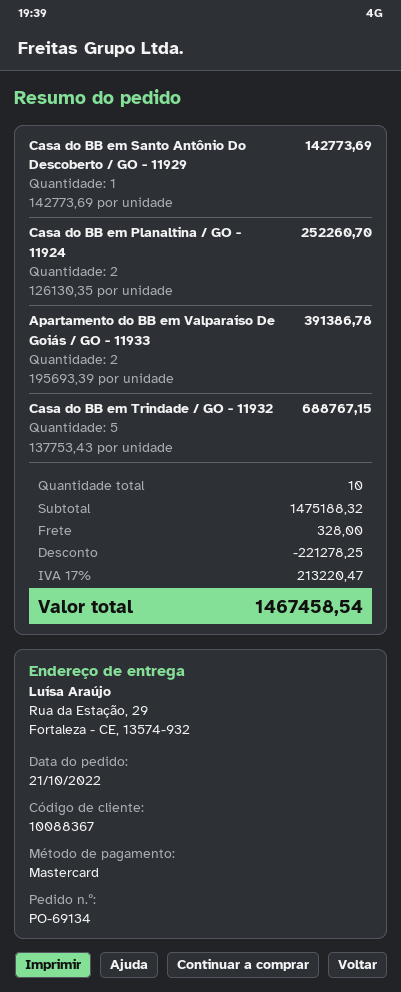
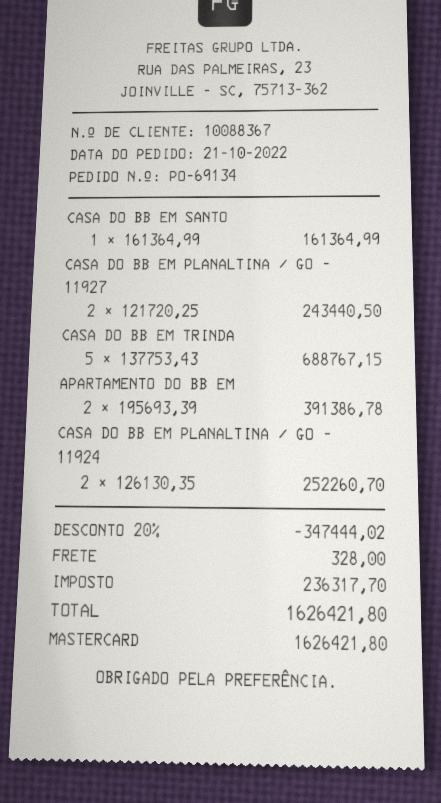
Casa do BB em Santo Antônio Do Descoberto / GO - 11929: 1 x 142773.69 = 142773.69 -> 1 x 161364.99 = 161364.99
CASA DO BB EM PLANALTINA / GO - 11927: none -> 2 x 121720.25 = 243440.50
discount: 221278.25 -> 347444.02
tax: 213220.47 -> 236317.70
total: 1467458.54 -> 1626421.80

